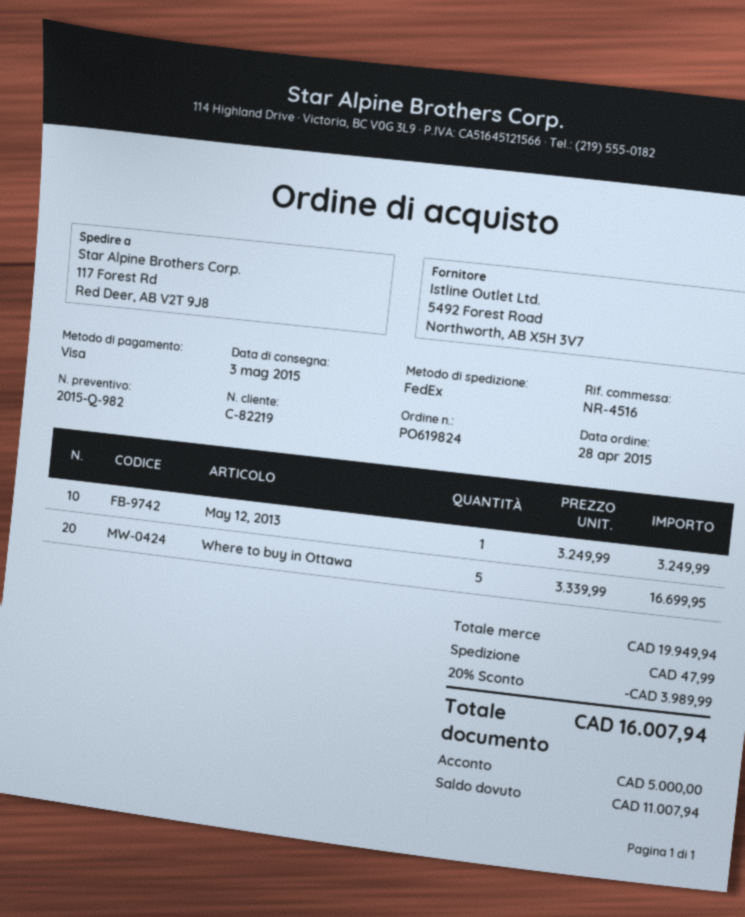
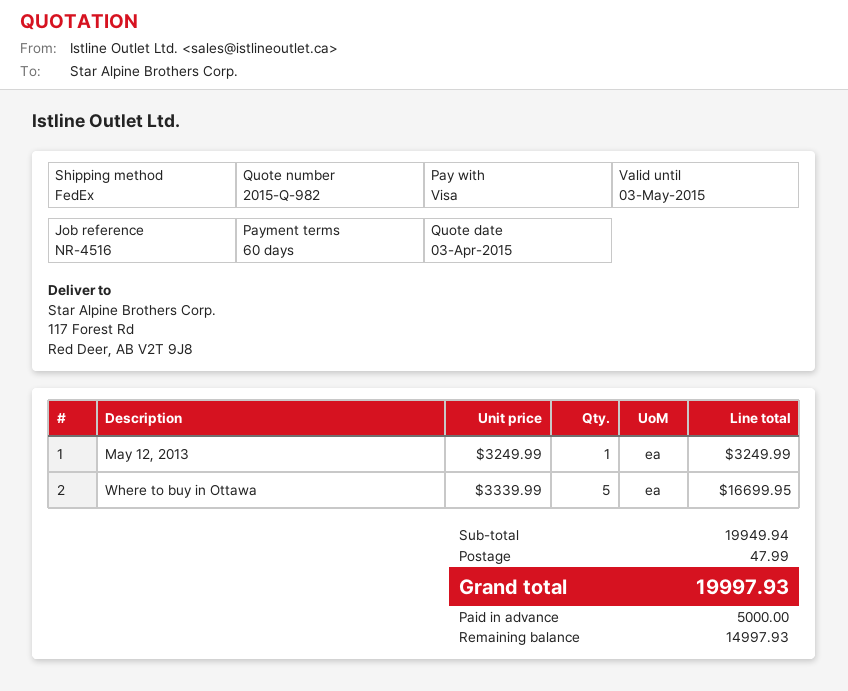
discount: 20% = 3989.99 -> none
total: 16007.94 -> 19997.93
balance: 11007.94 -> 14997.93

